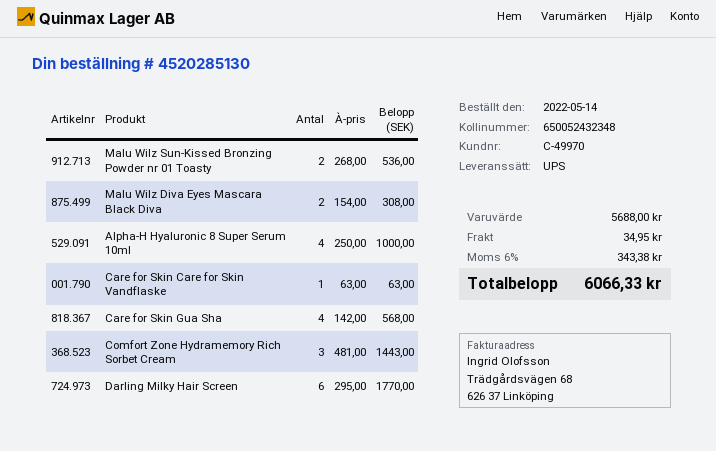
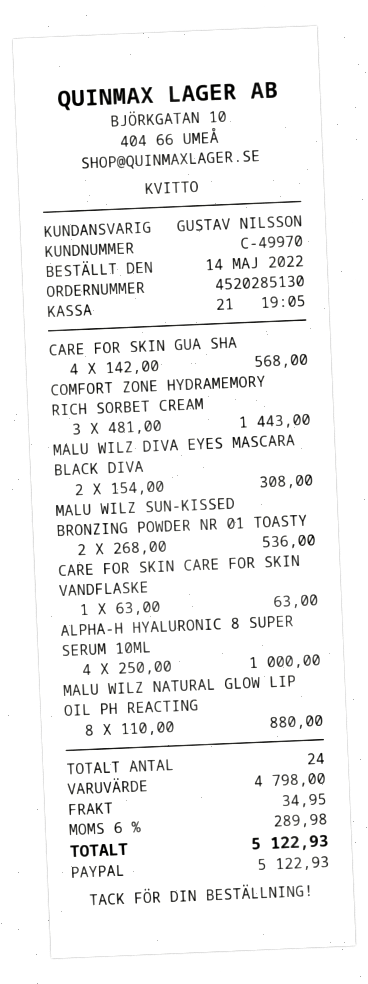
Darling Milky Hair Screen: 6 x 295.00 = 1770.00 -> none
MALU WILZ NATURAL GLOW LIP OIL PH REACTING: none -> 8 x 110.00 = 880.00
subtotal: 5688.00 -> 4798.00
tax: 6% = 343.38 -> 6% = 289.98
total: 6066.33 -> 5122.93

